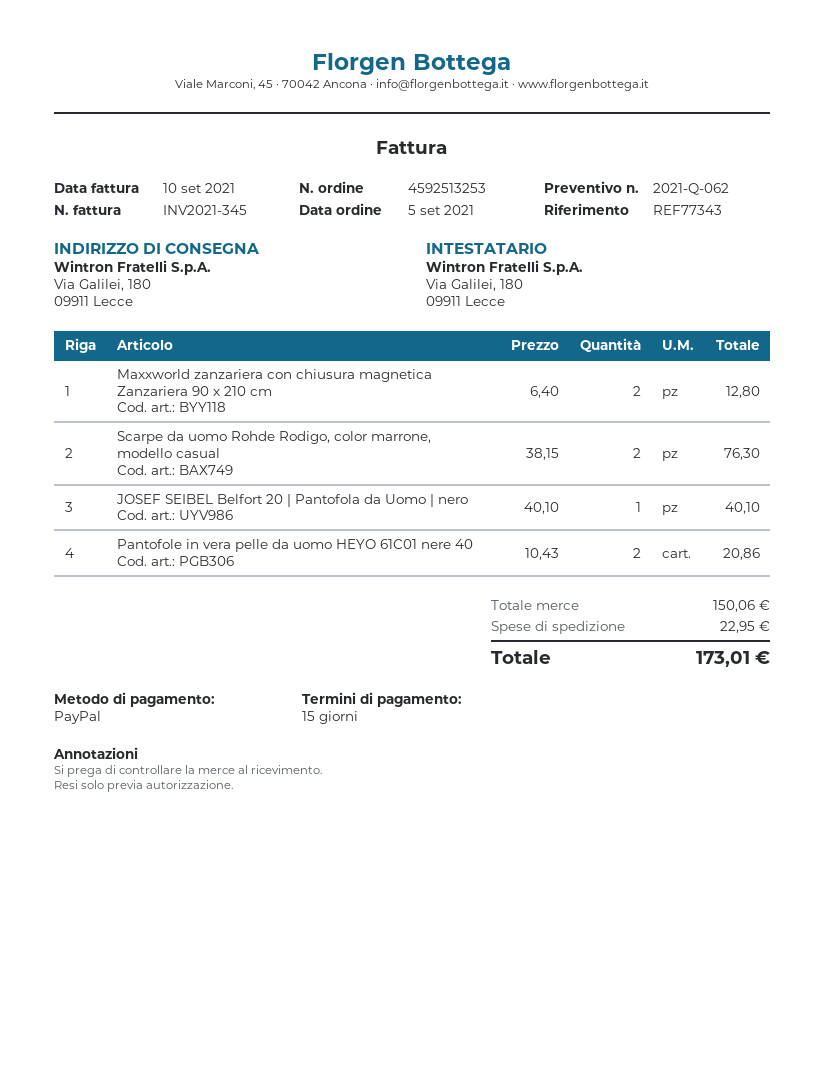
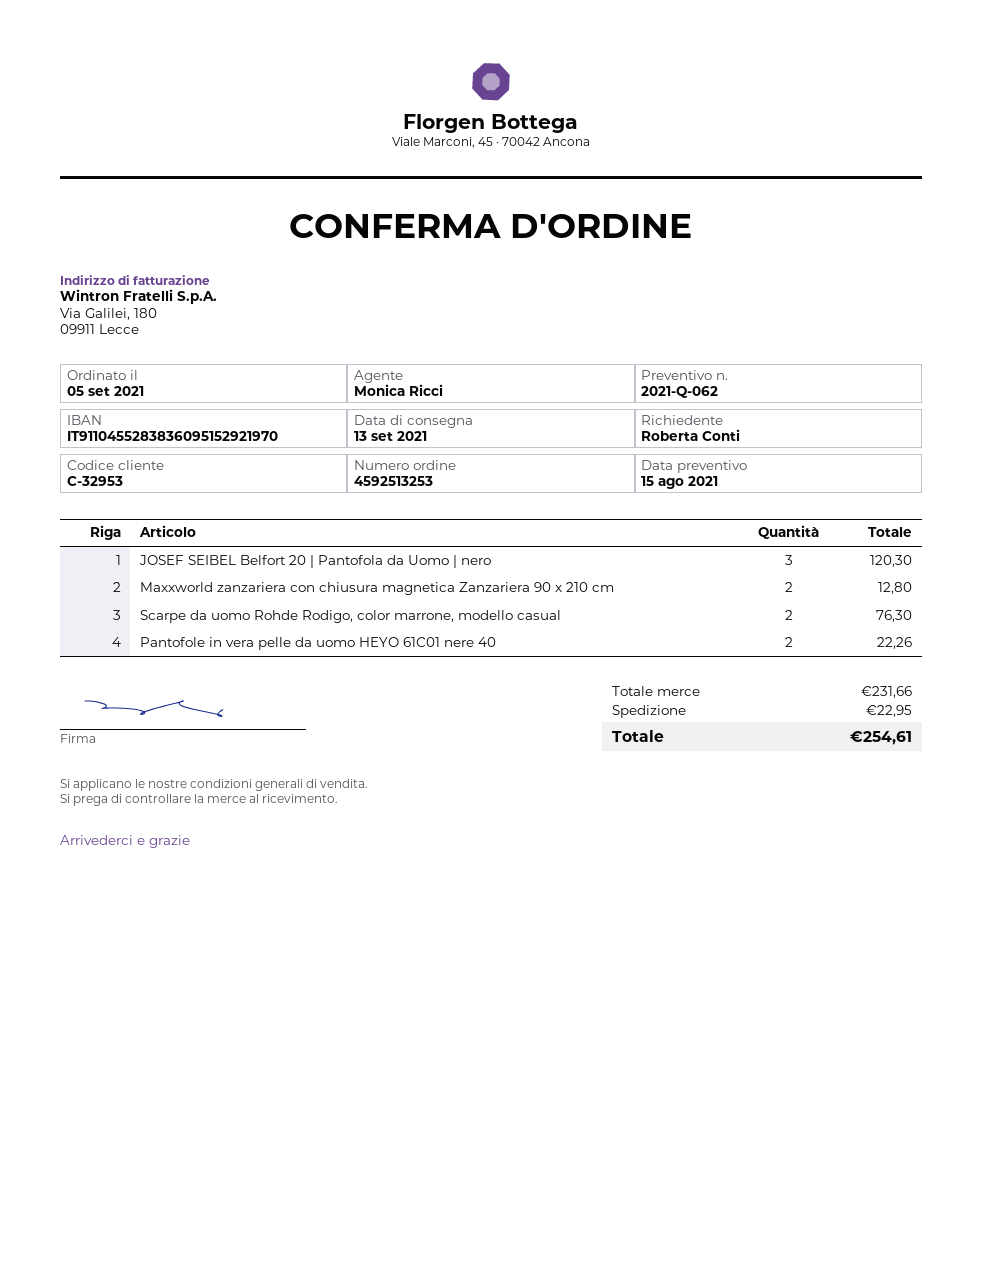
JOSEF SEIBEL Belfort 20 | Pantofola da Uomo | nero: 1 for 40.10 -> 3 for 120.30
Pantofole in vera pelle da uomo HEYO 61C01 nere 40: 2 for 20.86 -> 2 for 22.26
subtotal: 150.06 -> 231.66
total: 173.01 -> 254.61

